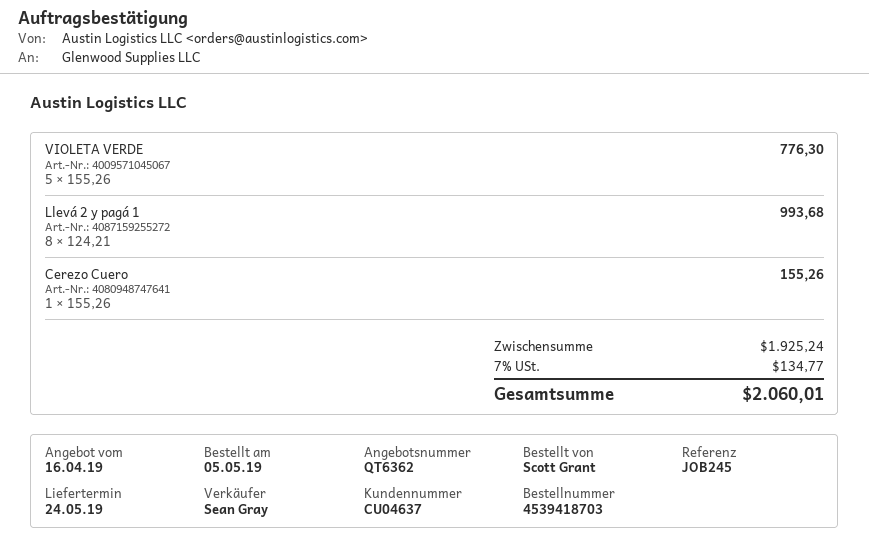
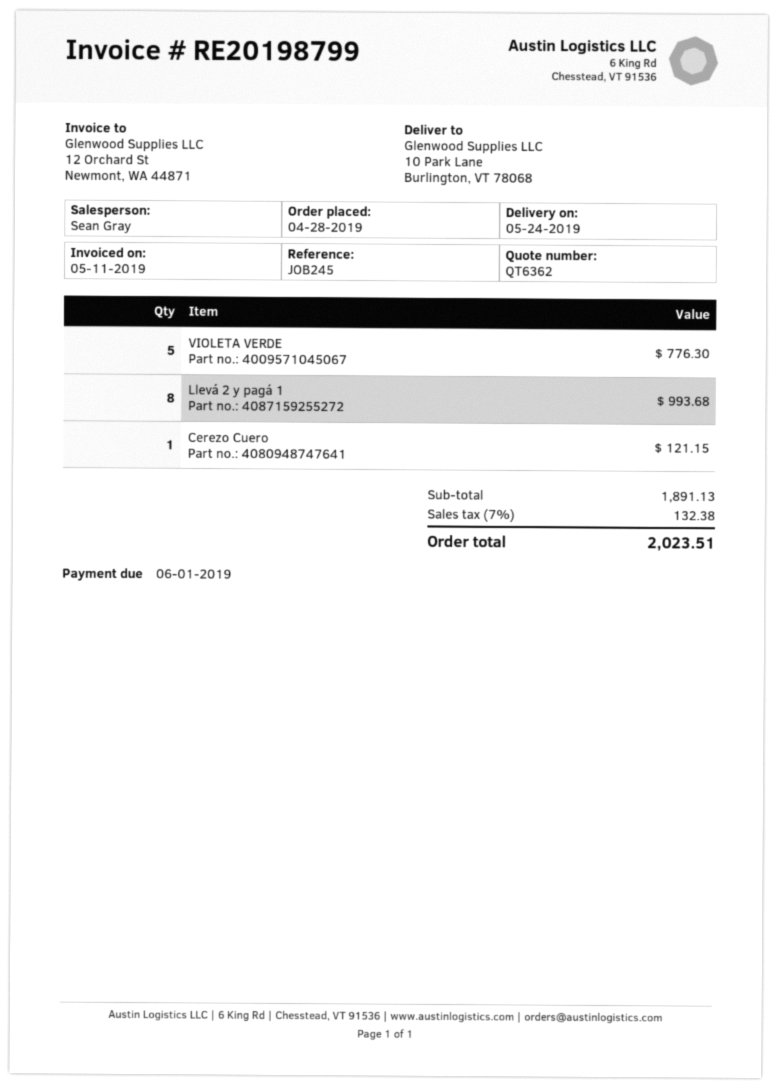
order date: 2019-05-05 -> 2019-04-28
Cerezo Cuero: 1 for 155.26 -> 1 for 121.15
subtotal: 1925.24 -> 1891.13
tax: 7% = 134.77 -> 7% = 132.38
total: 2060.01 -> 2023.51

